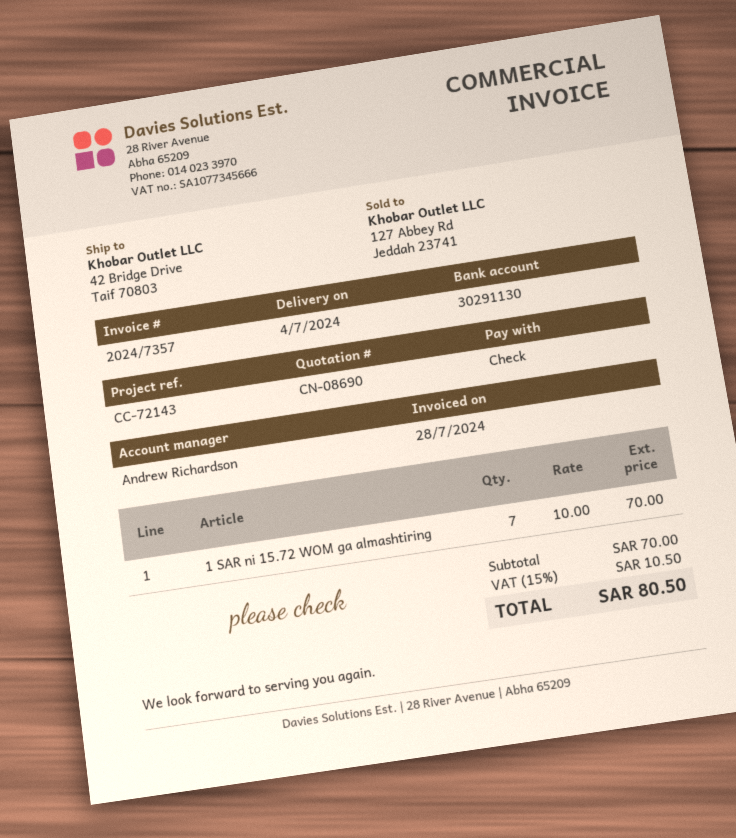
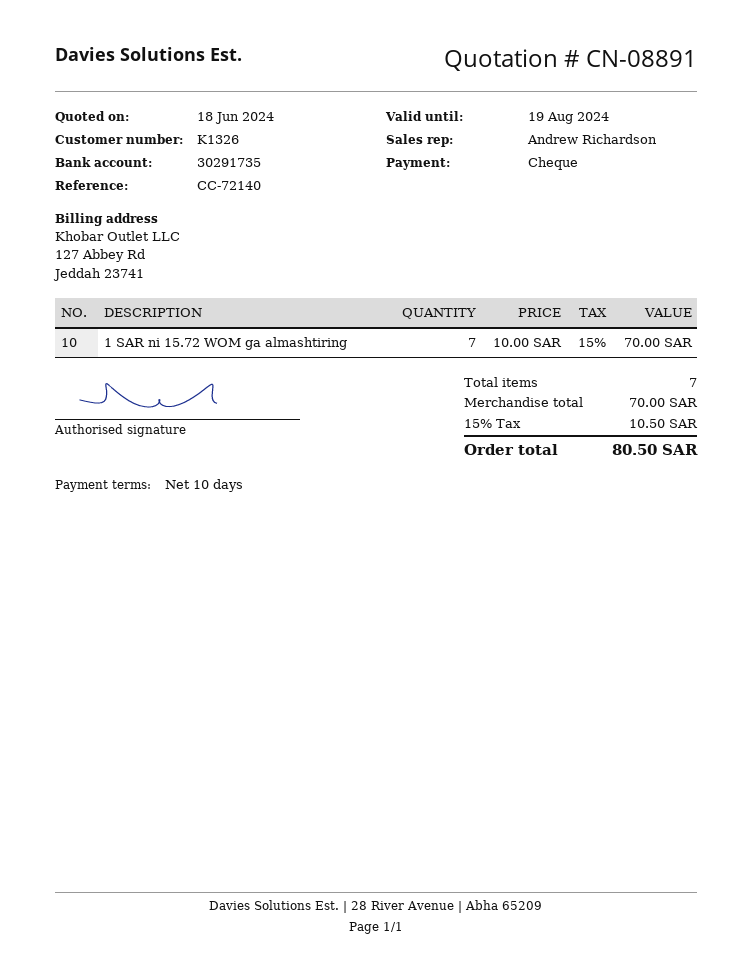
quote number: CN-08690 -> CN-08891
reference: CC-72143 -> CC-72140
bank account: 30291130 -> 30291735

